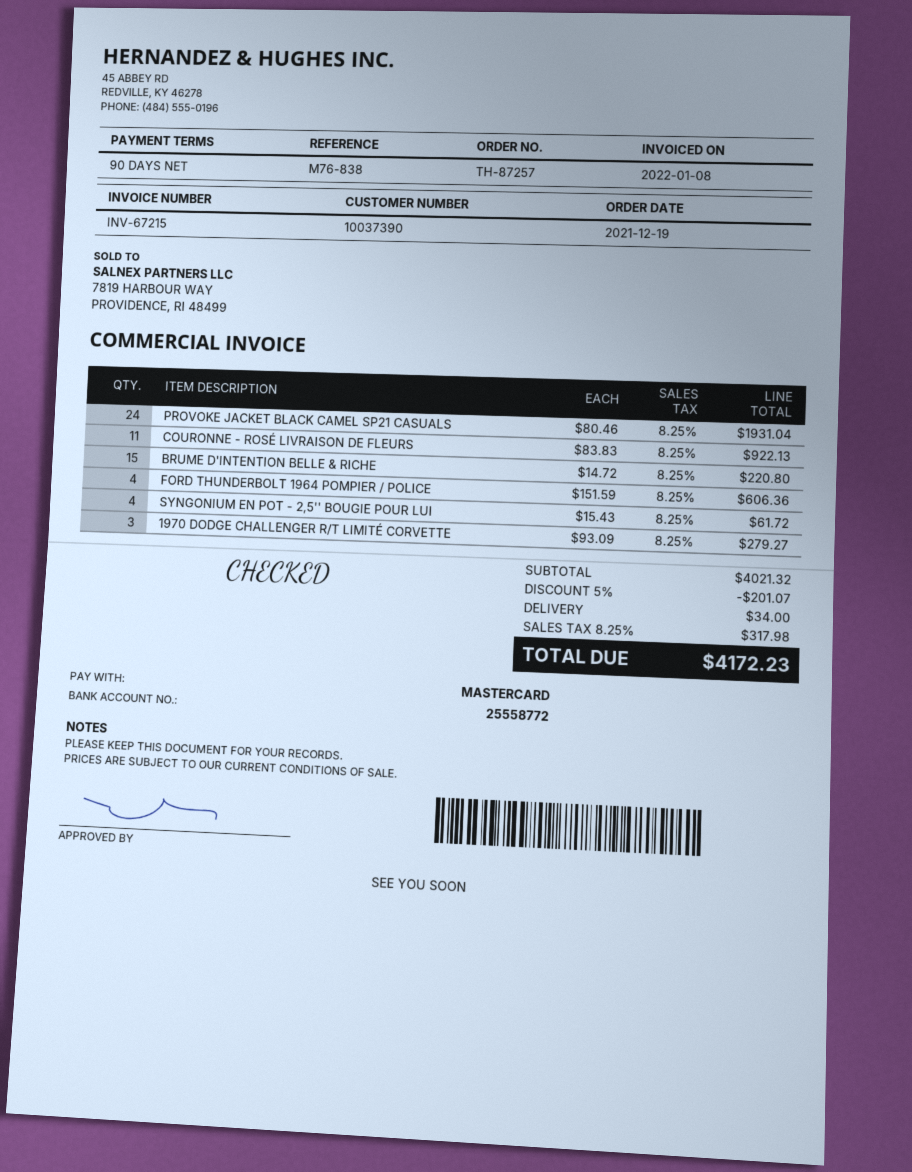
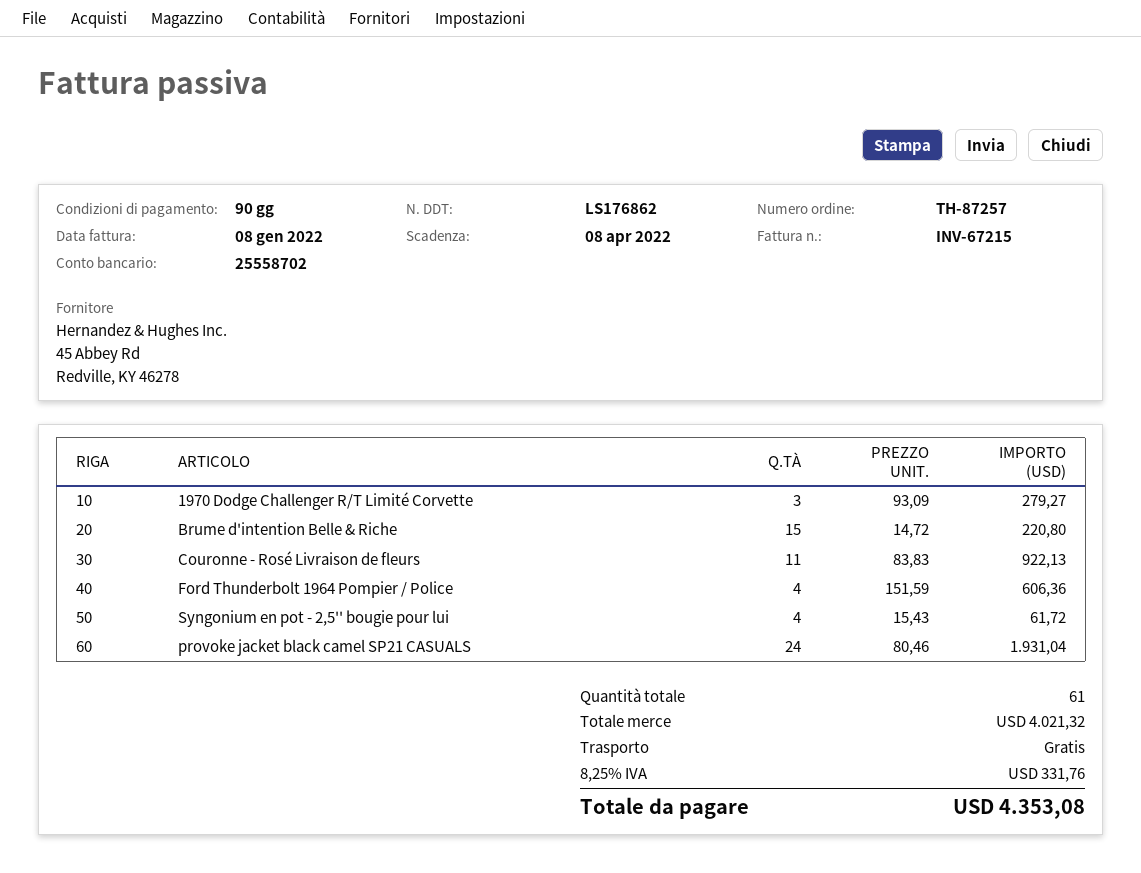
bank account: 25558772 -> 25558702
discount: 5% = 201.07 -> none
shipping: 34.00 -> 0.00
tax: 8.25% = 317.98 -> 8.25% = 331.76
total: 4172.23 -> 4353.08

